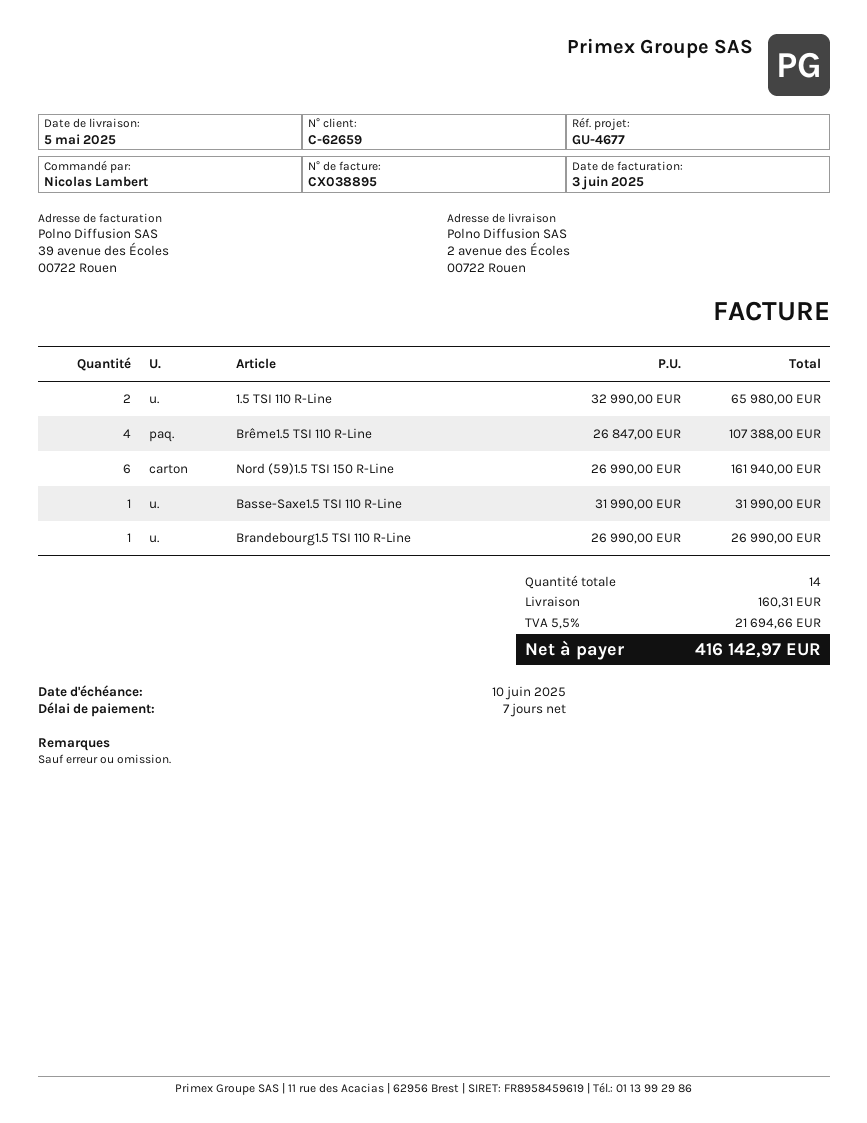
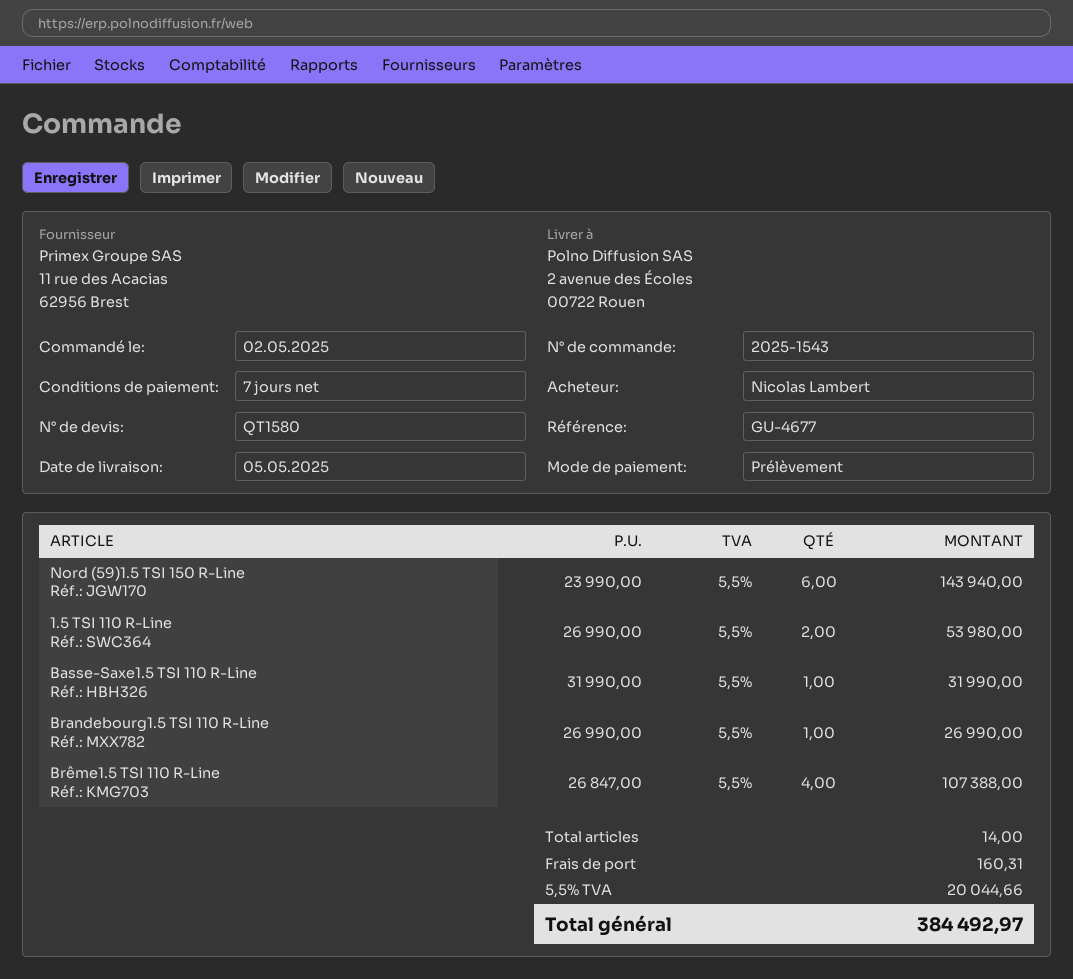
1.5 TSI 110 R-Line: 2 x 32990.00 = 65980.00 -> 2 x 26990.00 = 53980.00
Nord (59)1.5 TSI 150 R-Line: 6 x 26990.00 = 161940.00 -> 6 x 23990.00 = 143940.00
tax: 5.5% = 21694.66 -> 5.5% = 20044.66
total: 416142.97 -> 384492.97

